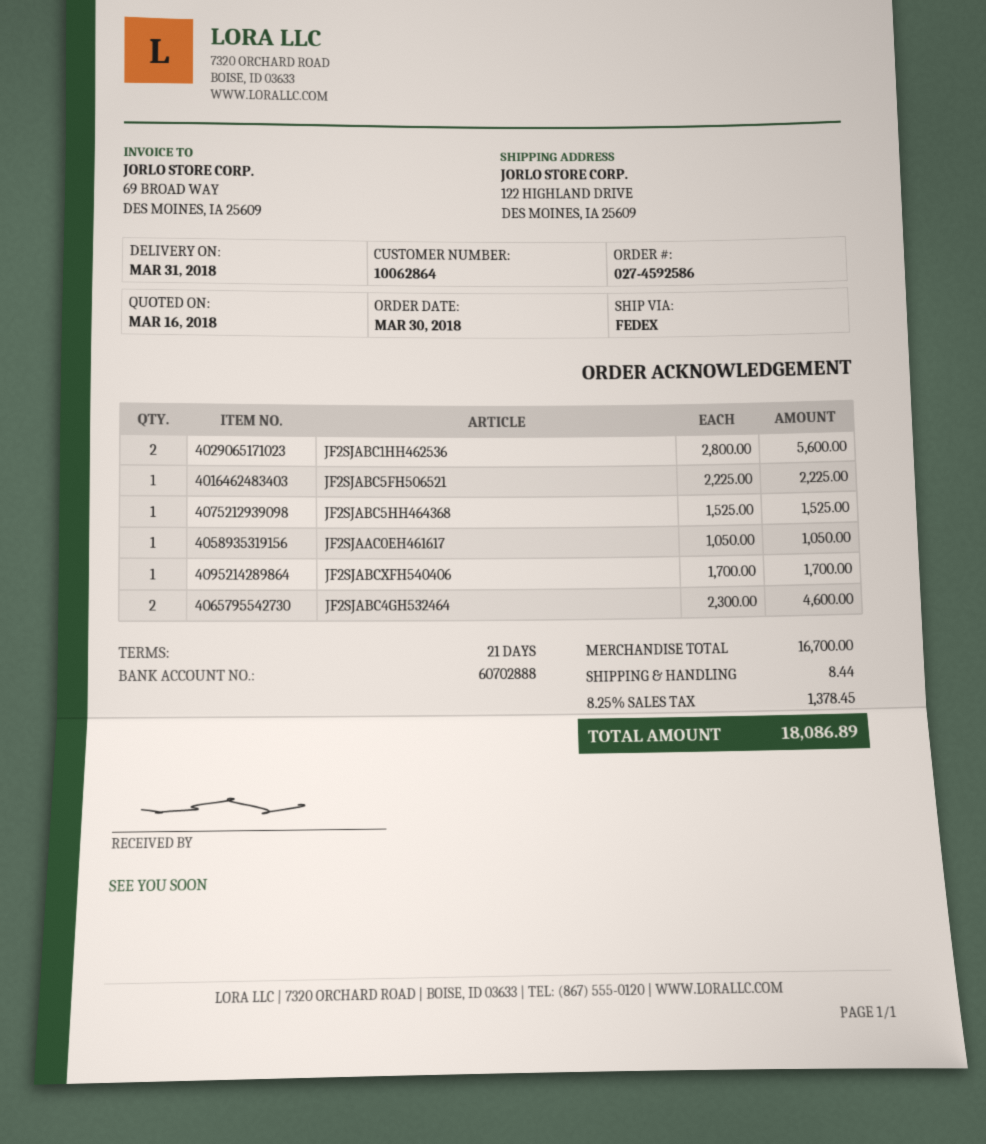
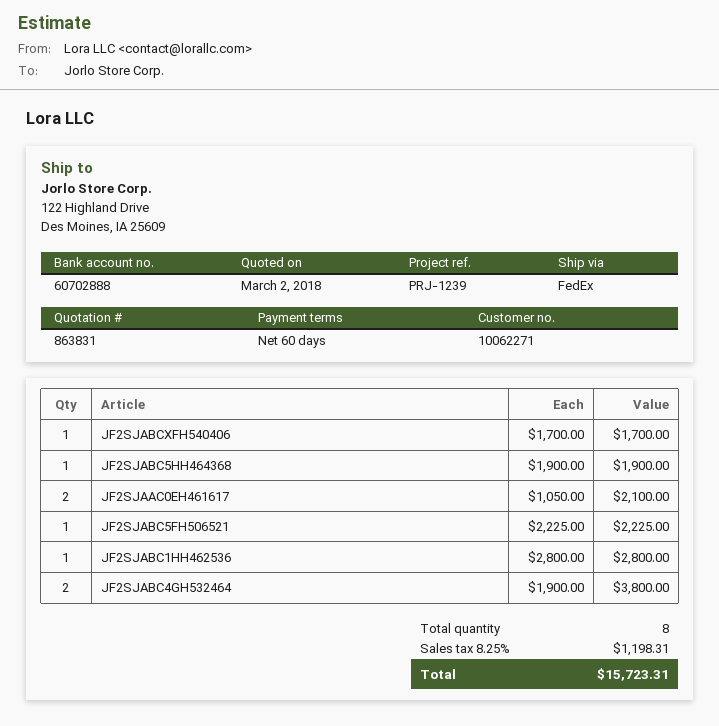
quote date: 2018-03-16 -> 2018-03-02
payment terms: 21 days -> 60 days
customer number: 10062864 -> 10062271
JF2SJABC1HH462536: 2 x 2800.00 = 5600.00 -> 1 x 2800.00 = 2800.00
JF2SJABC5HH464368: 1 x 1525.00 = 1525.00 -> 1 x 1900.00 = 1900.00
JF2SJAAC0EH461617: 1 x 1050.00 = 1050.00 -> 2 x 1050.00 = 2100.00
JF2SJABC4GH532464: 2 x 2300.00 = 4600.00 -> 2 x 1900.00 = 3800.00
shipping: 8.44 -> none
tax: 8.25% = 1378.45 -> 8.25% = 1198.31
total: 18086.89 -> 15723.31

